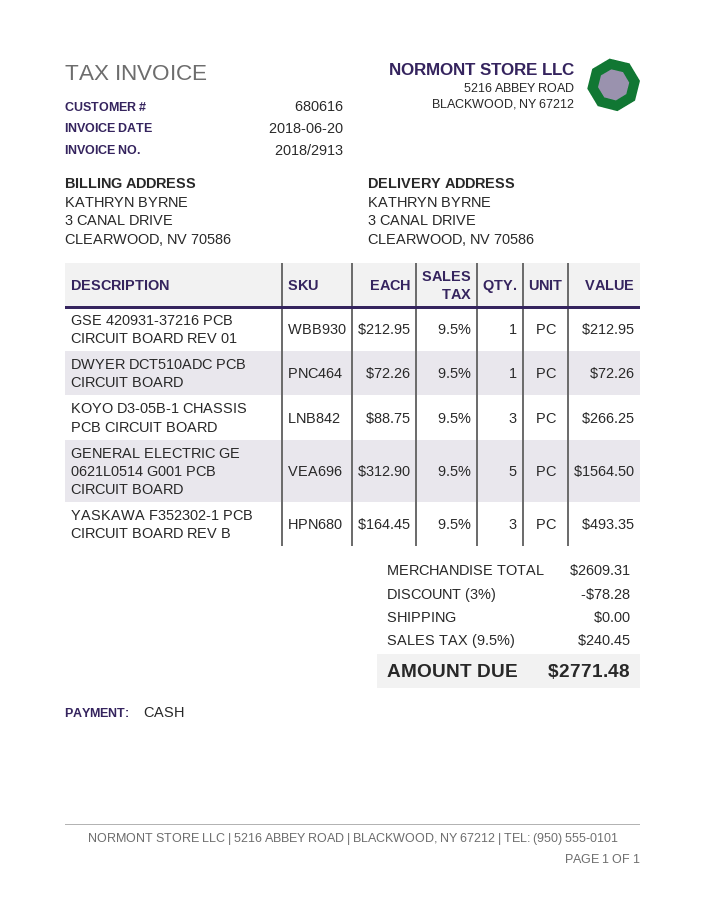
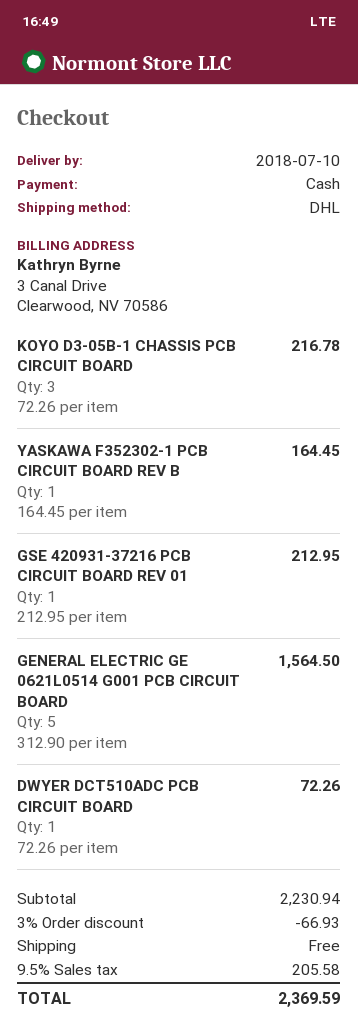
KOYO D3-05B-1 CHASSIS PCB CIRCUIT BOARD: 3 x 88.75 = 266.25 -> 3 x 72.26 = 216.78
YASKAWA F352302-1 PCB CIRCUIT BOARD REV B: 3 x 164.45 = 493.35 -> 1 x 164.45 = 164.45
subtotal: 2609.31 -> 2230.94
discount: 3% = 78.28 -> 3% = 66.93
tax: 9.5% = 240.45 -> 9.5% = 205.58
total: 2771.48 -> 2369.59

